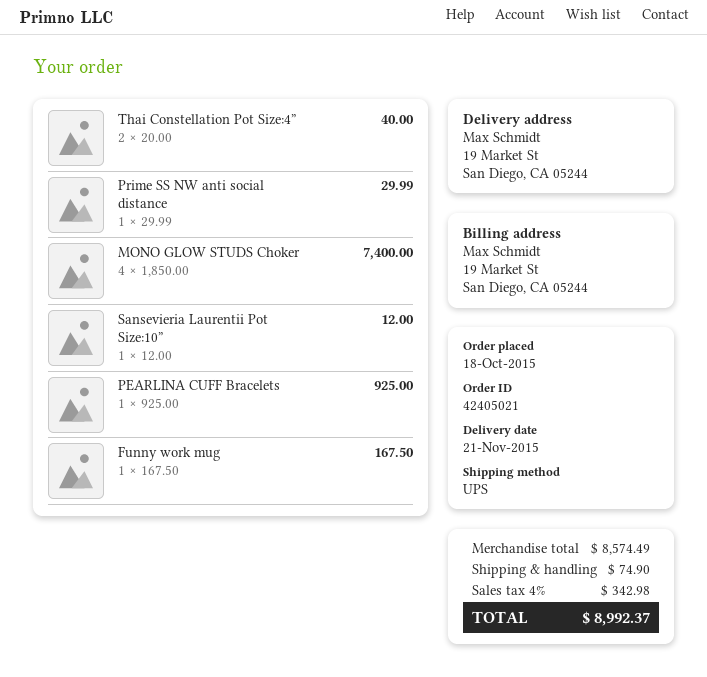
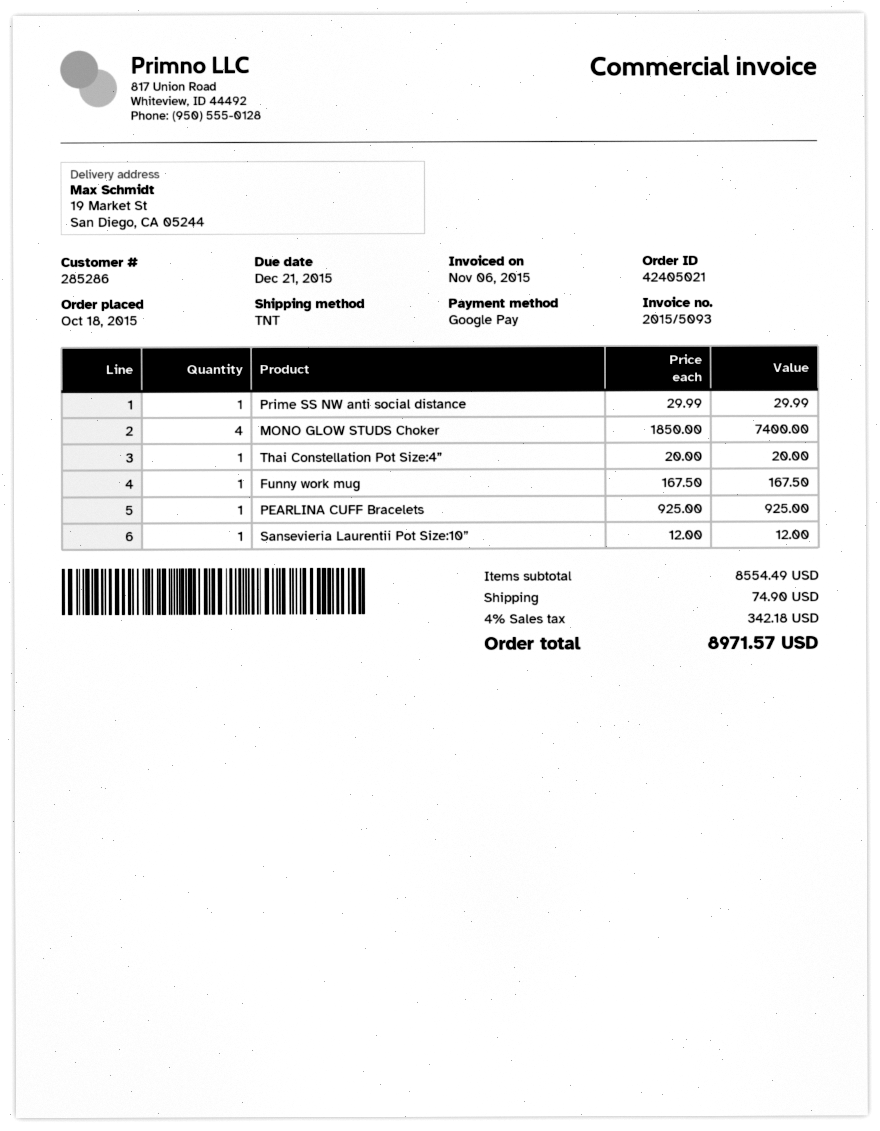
shipping method: UPS -> TNT
Thai Constellation Pot Size:4”: 2 x 20.00 = 40.00 -> 1 x 20.00 = 20.00
subtotal: 8574.49 -> 8554.49
tax: 4% = 342.98 -> 4% = 342.18
total: 8992.37 -> 8971.57

